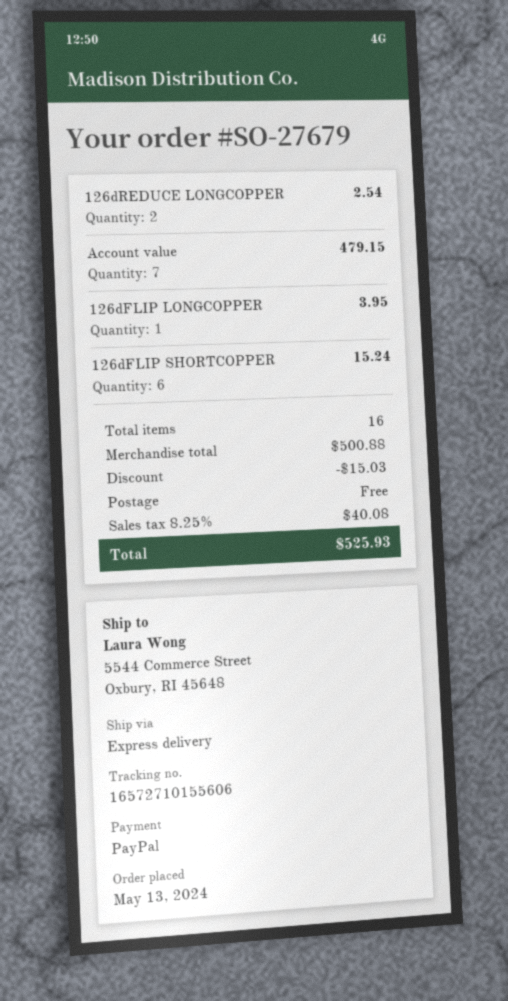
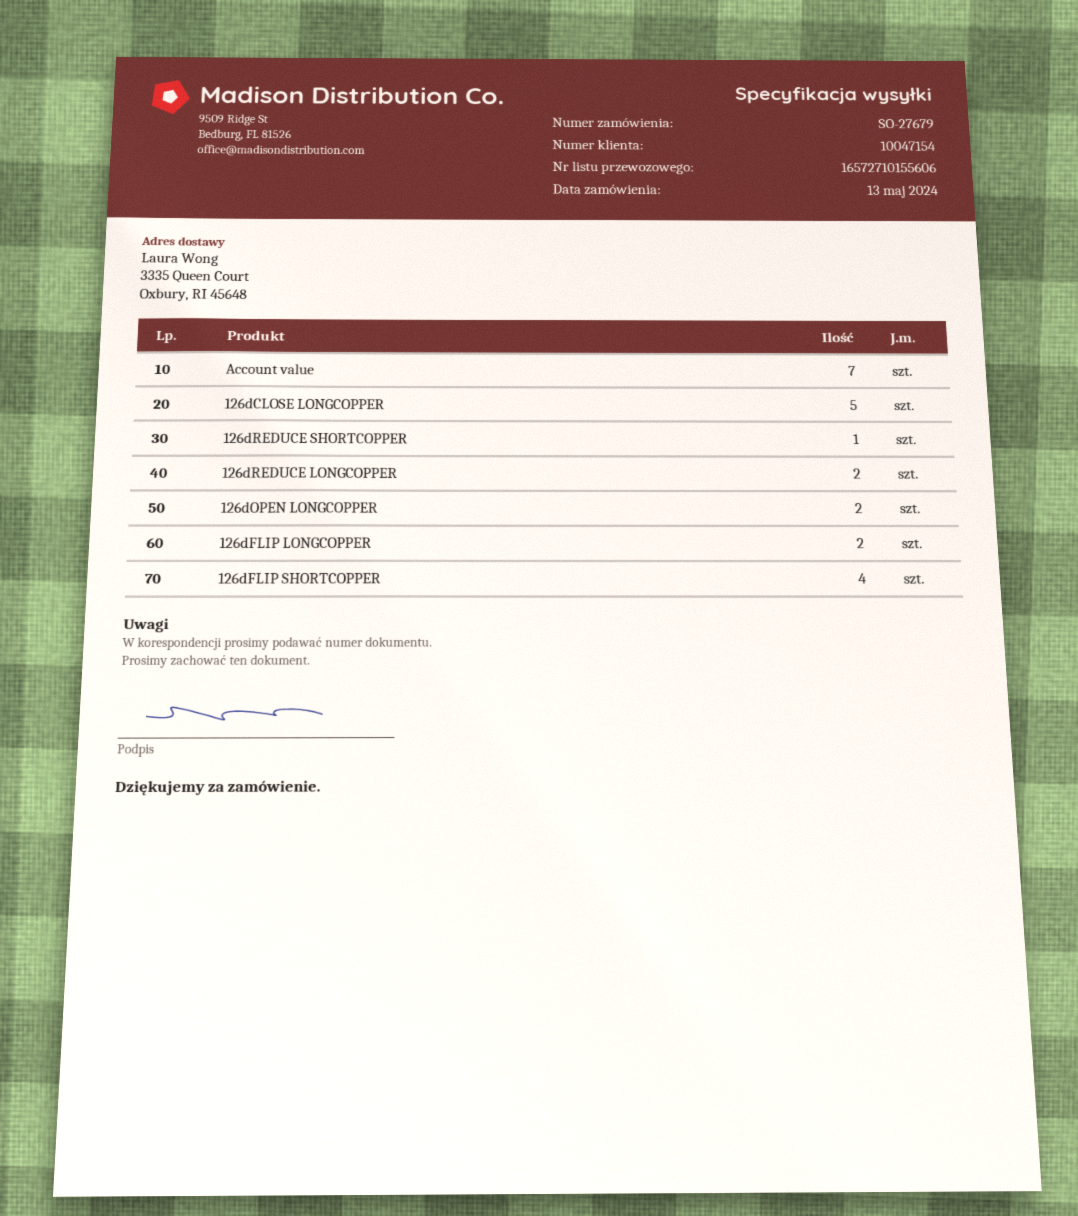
ship to: 5544 Commerce Street, Oxbury, RI 45648 -> 3335 Queen Court, Oxbury, RI 45648
126dFLIP LONGCOPPER: 1 -> 2
126dFLIP SHORTCOPPER: 6 -> 4
126dCLOSE LONGCOPPER: none -> 5
126dREDUCE SHORTCOPPER: none -> 1
126dOPEN LONGCOPPER: none -> 2

